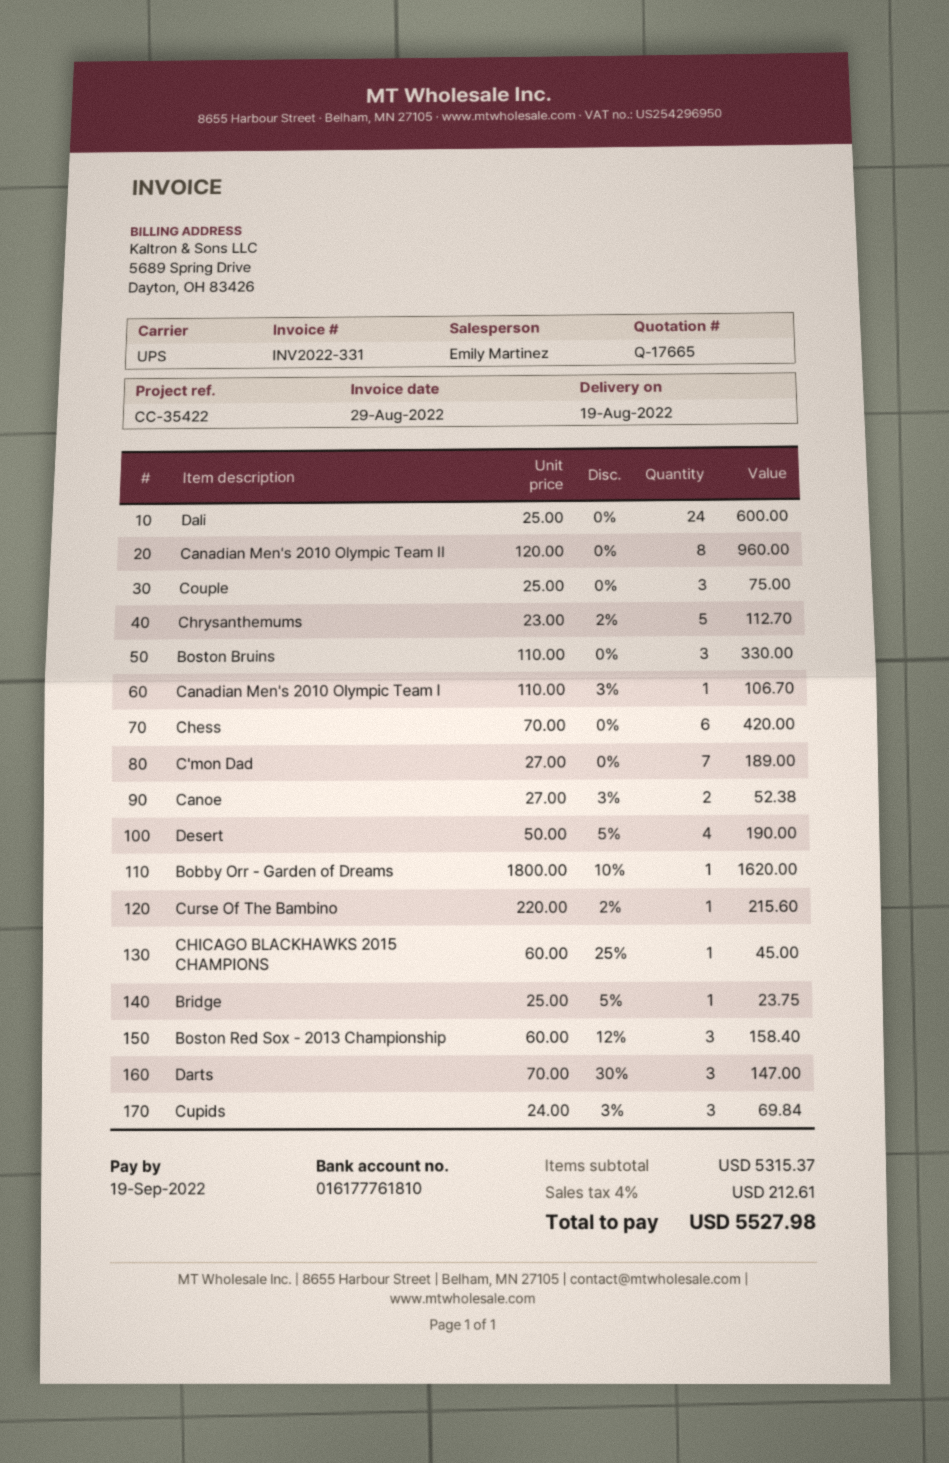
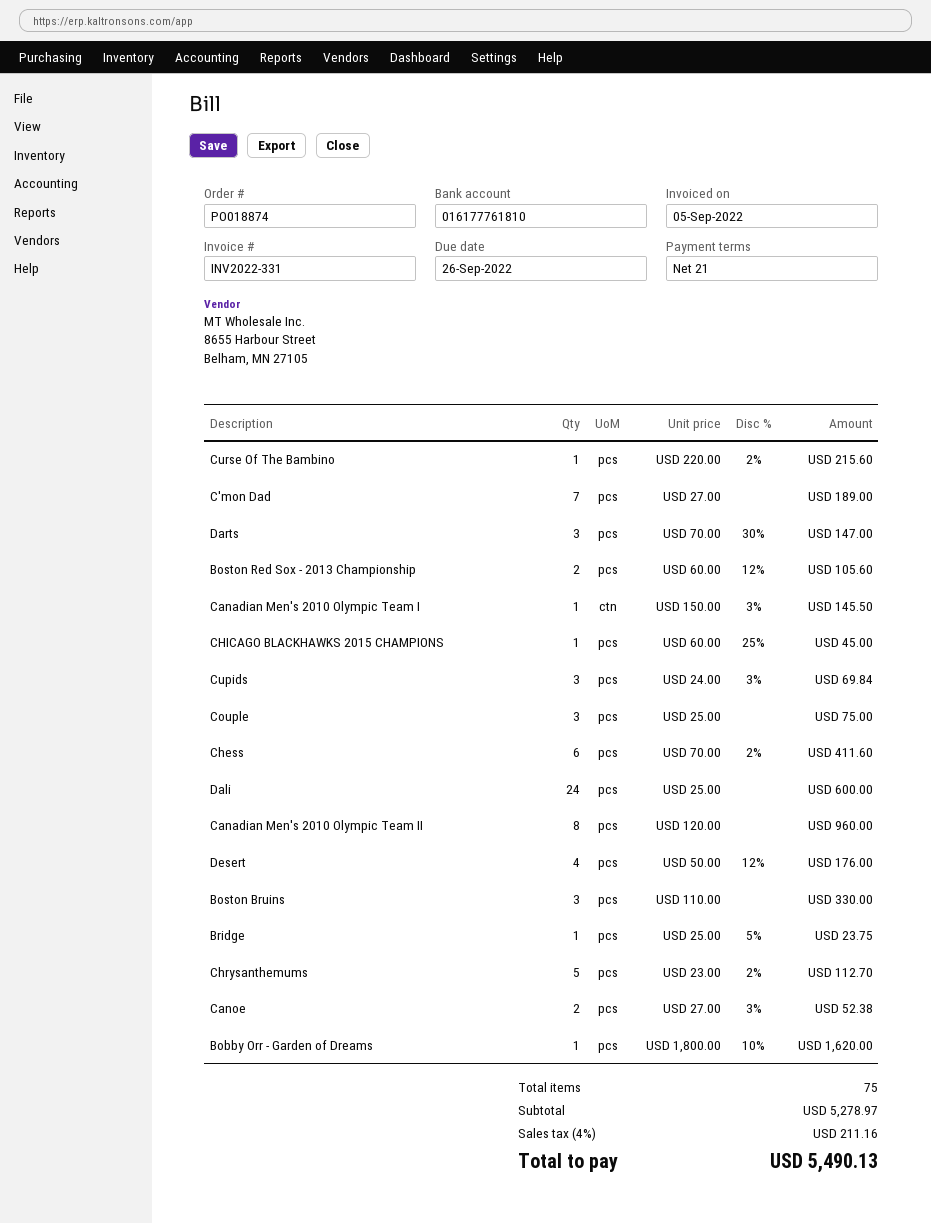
invoice date: 2022-08-29 -> 2022-09-05
due date: 2022-09-19 -> 2022-09-26
Canadian Men's 2010 Olympic Team I: 1 x 110.00 - 3% = 106.70 -> 1 x 150.00 - 3% = 145.50
Chess: 6 x 70.00 = 420.00 -> 6 x 70.00 - 2% = 411.60
Desert: 4 x 50.00 - 5% = 190.00 -> 4 x 50.00 - 12% = 176.00
Boston Red Sox - 2013 Championship: 3 x 60.00 - 12% = 158.40 -> 2 x 60.00 - 12% = 105.60
subtotal: 5315.37 -> 5278.97
tax: 4% = 212.61 -> 4% = 211.16
total: 5527.98 -> 5490.13

